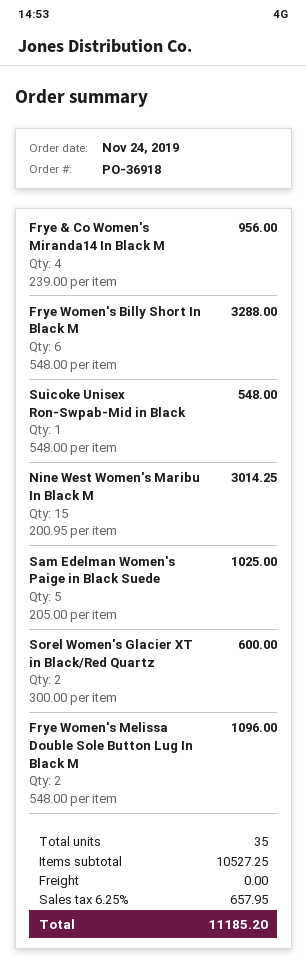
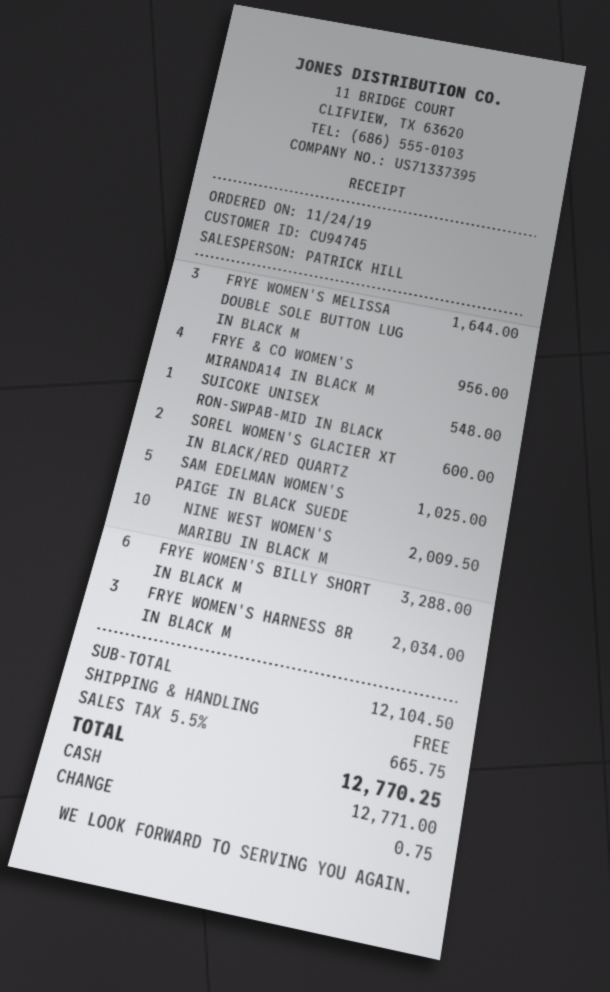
Nine West Women's Maribu In Black M: 15 for 3014.25 -> 10 for 2009.50
Frye Women's Melissa Double Sole Button Lug In Black M: 2 for 1096.00 -> 3 for 1644.00
FRYE WOMEN'S HARNESS 8R IN BLACK M: none -> 3 for 2034.00
subtotal: 10527.25 -> 12104.50
tax: 6.25% = 657.95 -> 5.5% = 665.75
total: 11185.20 -> 12770.25

